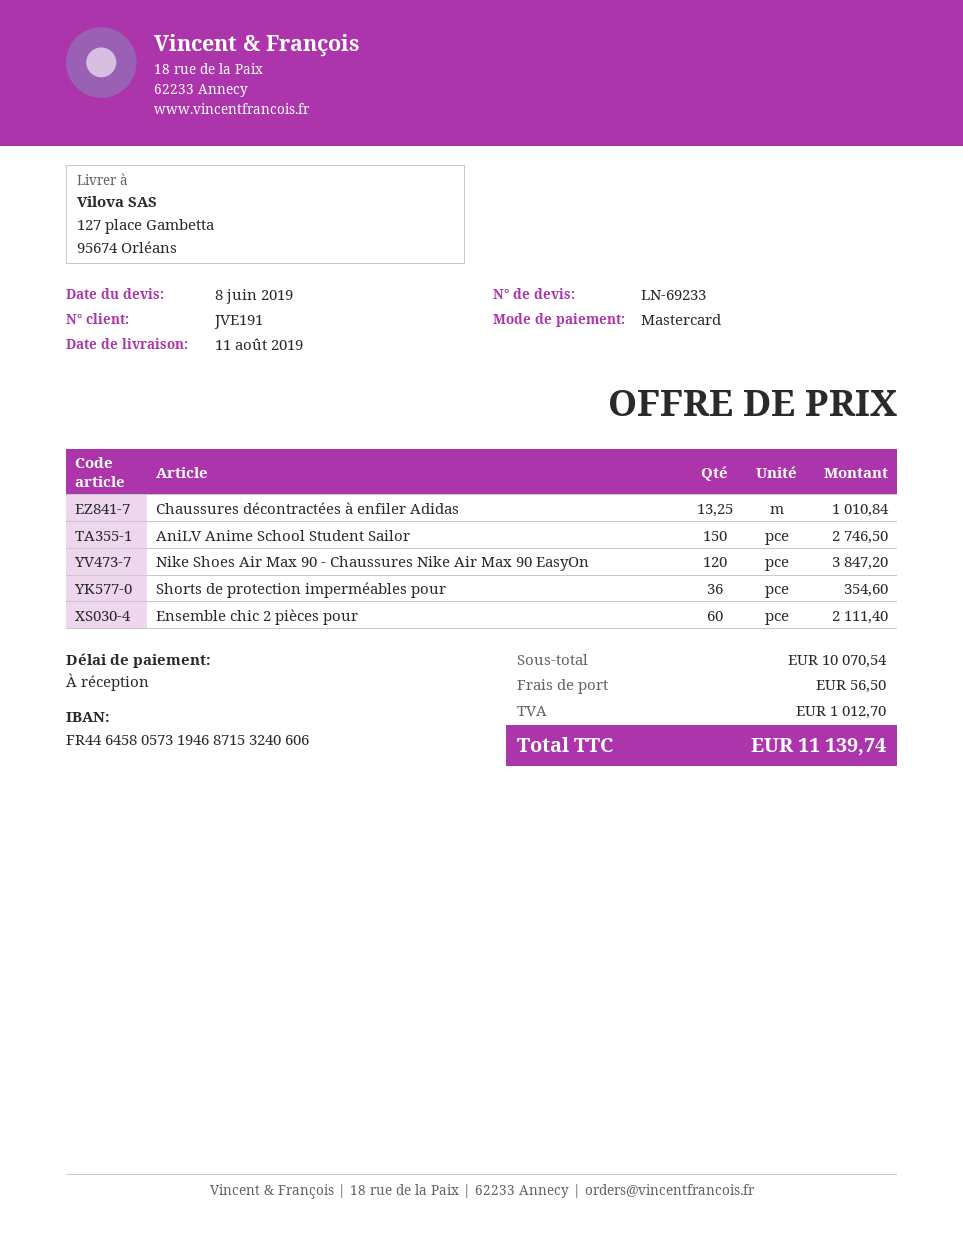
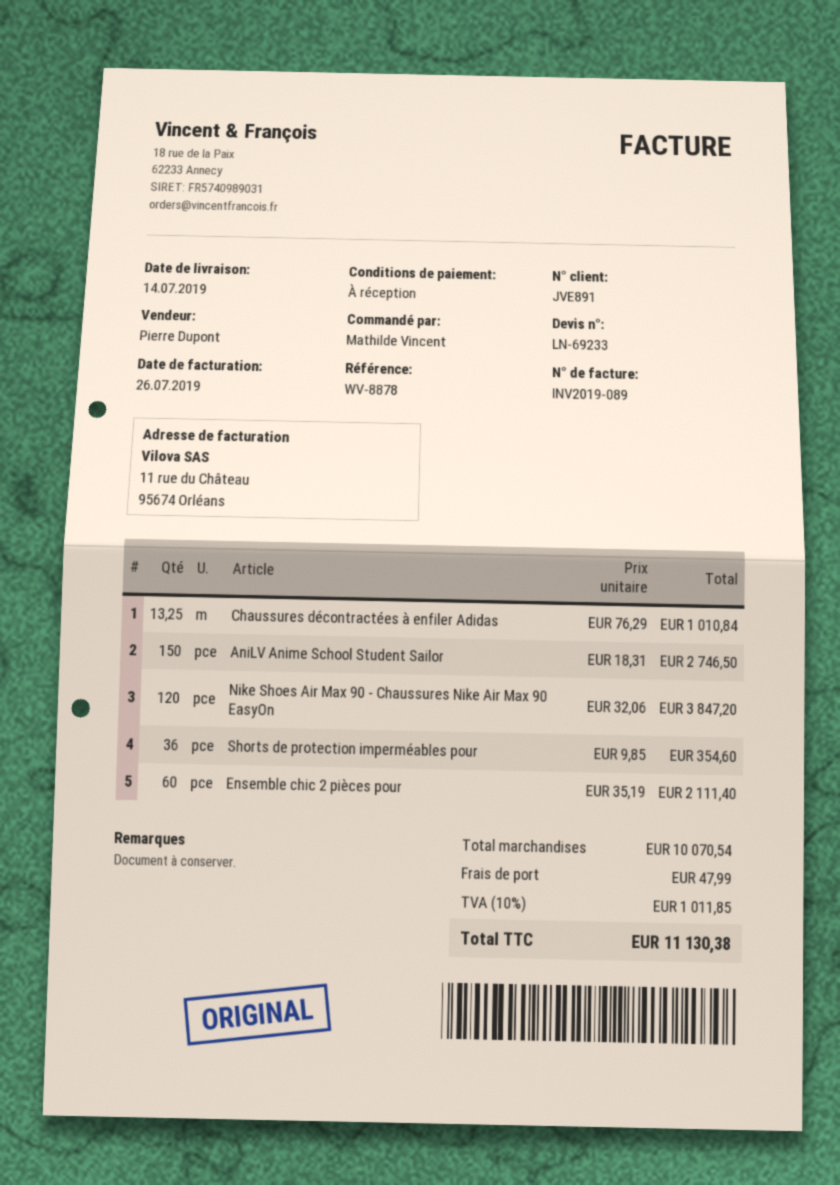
delivery date: 2019-08-11 -> 2019-07-14
customer number: JVE191 -> JVE891
shipping: 56.50 -> 47.99
tax: 1012.70 -> 1011.85
total: 11139.74 -> 11130.38

